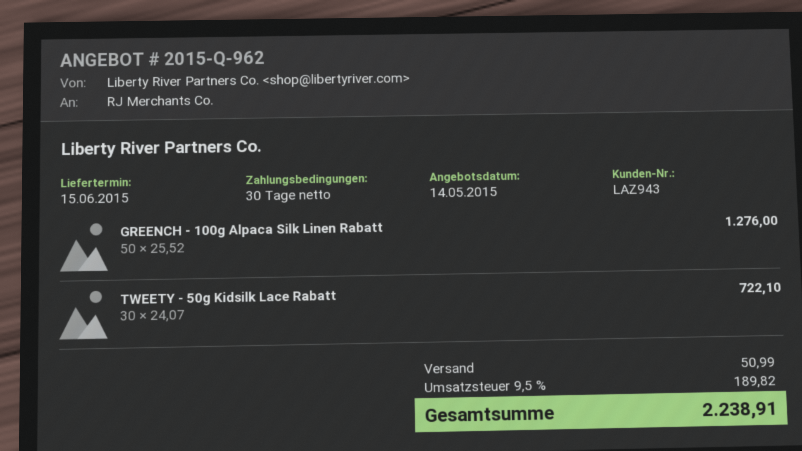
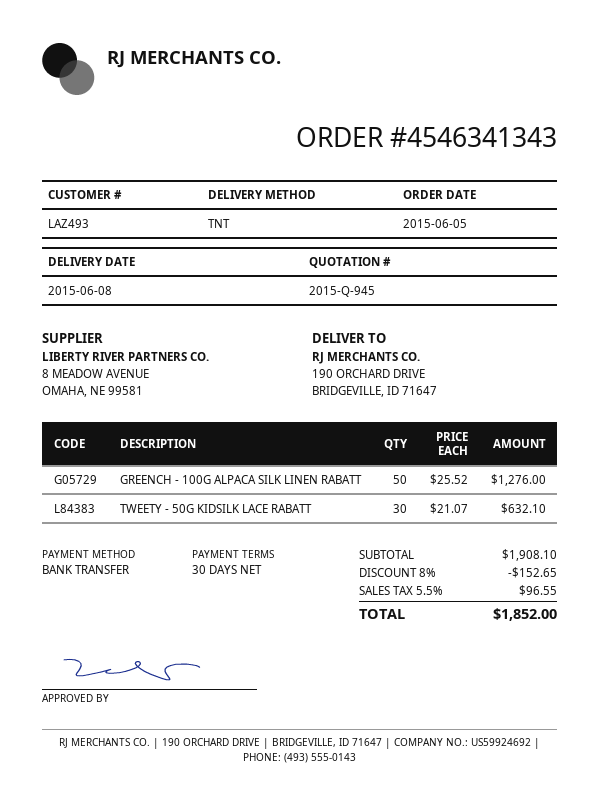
quote number: 2015-Q-962 -> 2015-Q-945
delivery date: 2015-06-15 -> 2015-06-08
customer number: LAZ943 -> LAZ493
TWEETY - 50g Kidsilk Lace Rabatt: 30 x 24.07 = 722.10 -> 30 x 21.07 = 632.10
discount: none -> 8% = 152.65
shipping: 50.99 -> none
tax: 9.5% = 189.82 -> 5.5% = 96.55
total: 2238.91 -> 1852.00

